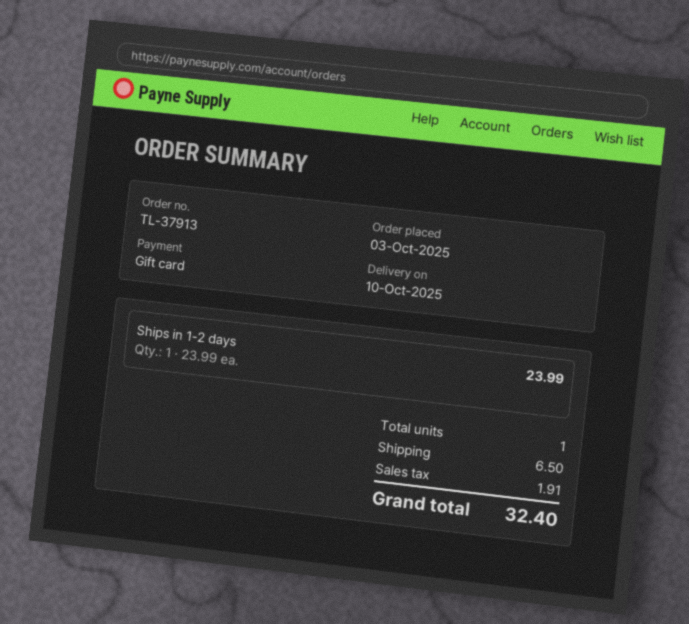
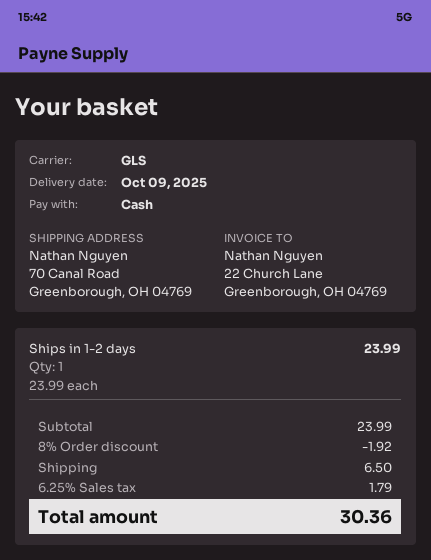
delivery date: 2025-10-10 -> 2025-10-09
payment method: gift card -> cash
discount: none -> 8% = 1.92
tax: 1.91 -> 1.79
total: 32.40 -> 30.36

